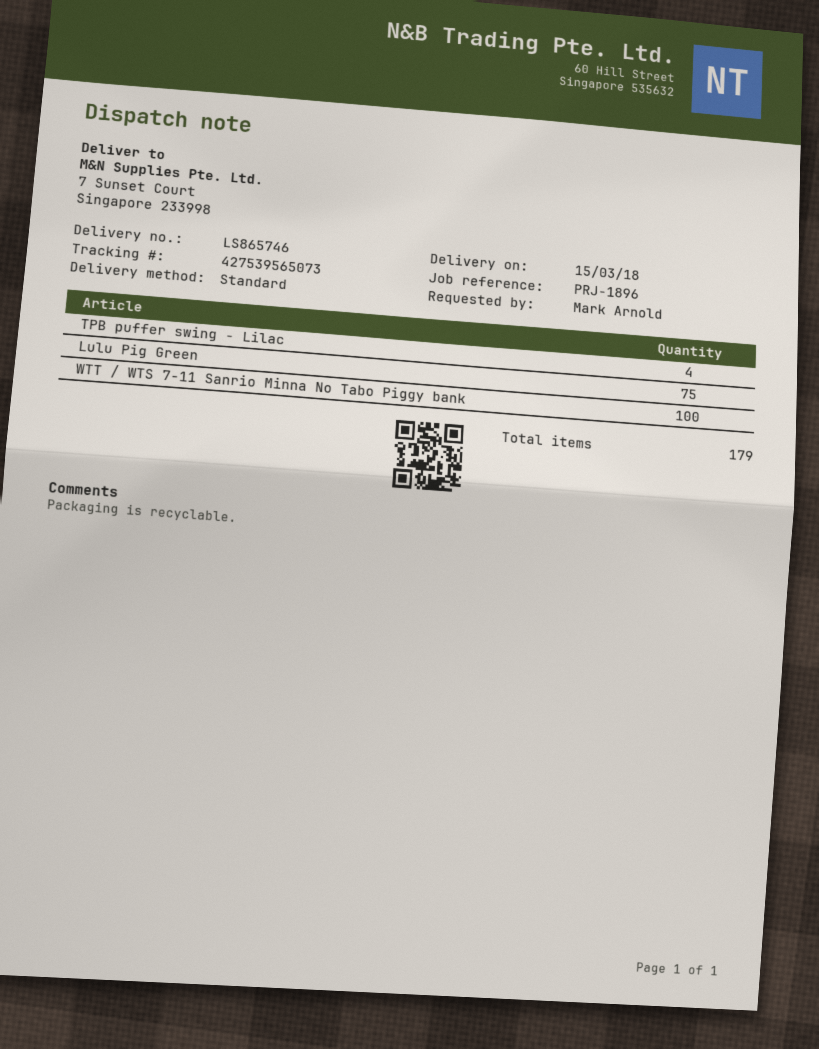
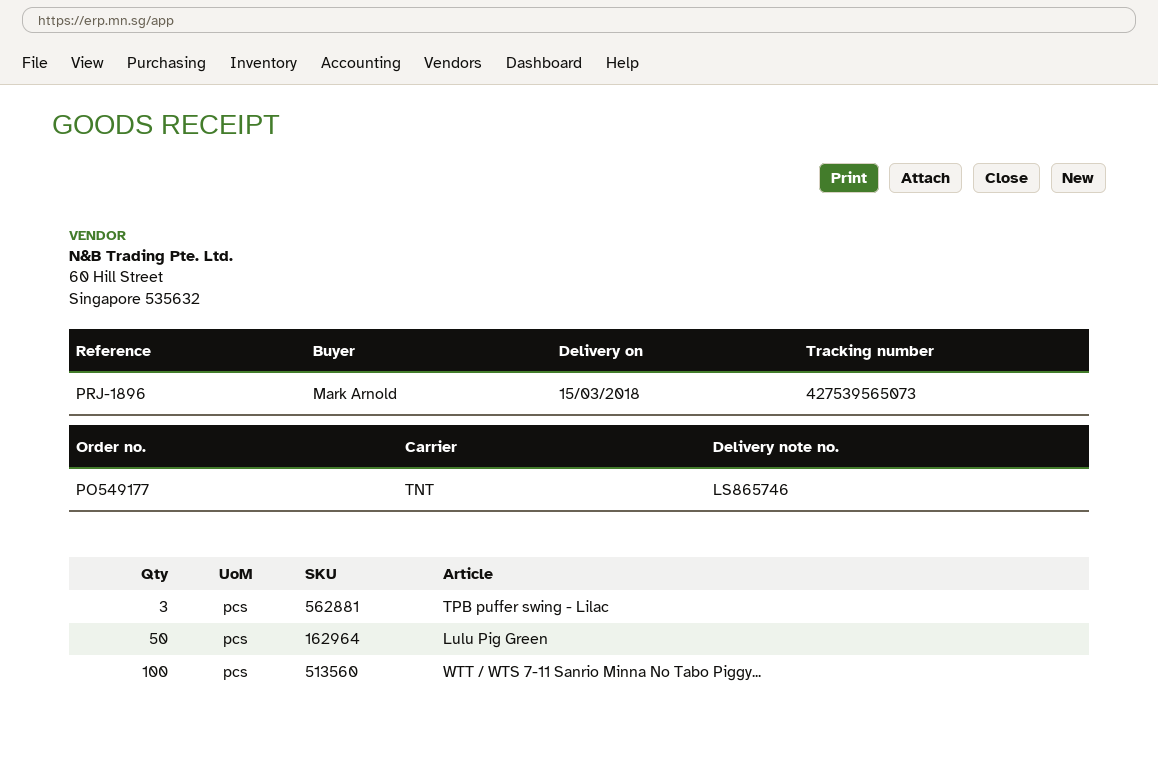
shipping method: standard -> TNT
TPB puffer swing - Lilac: 4 -> 3
Lulu Pig Green: 75 -> 50

